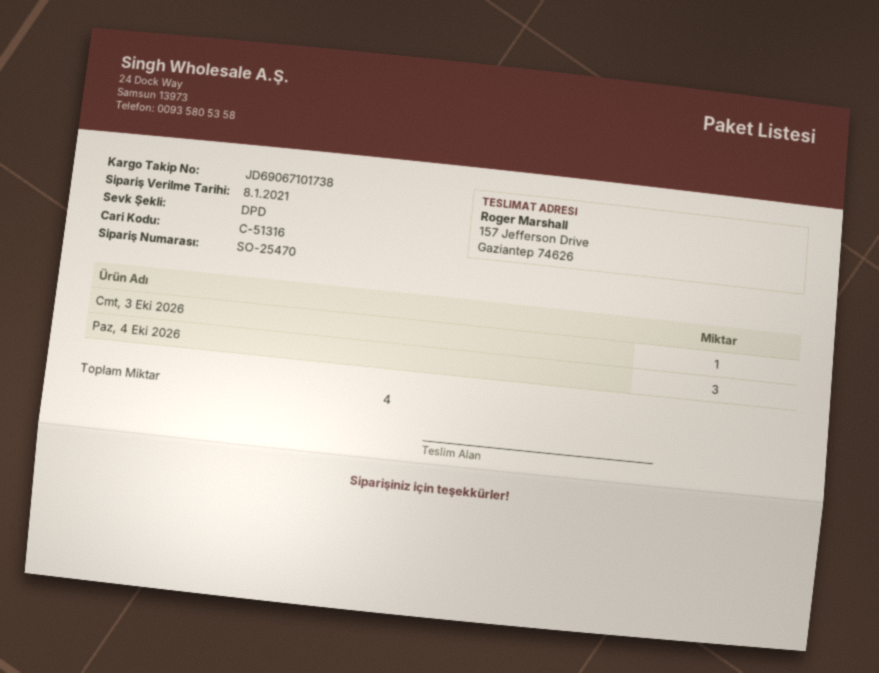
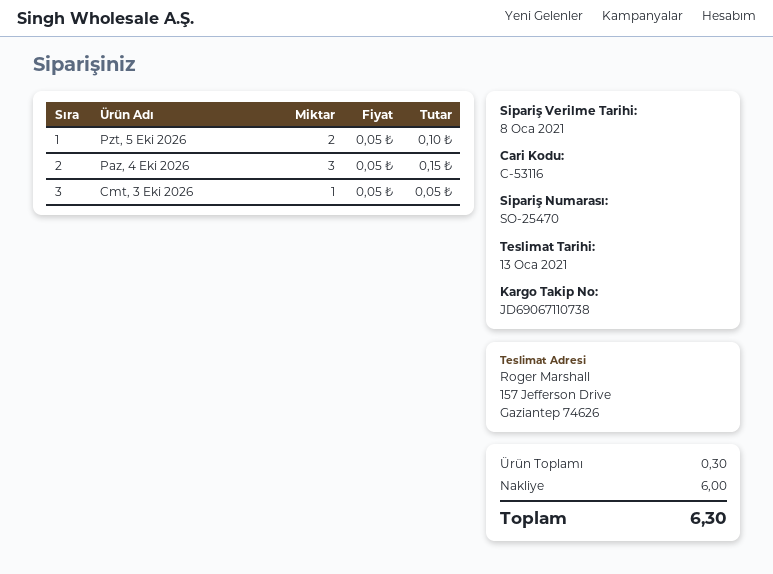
customer number: C-51316 -> C-53116
tracking number: JD69067101738 -> JD69067110738
Pzt, 5 Eki 2026: none -> 2

